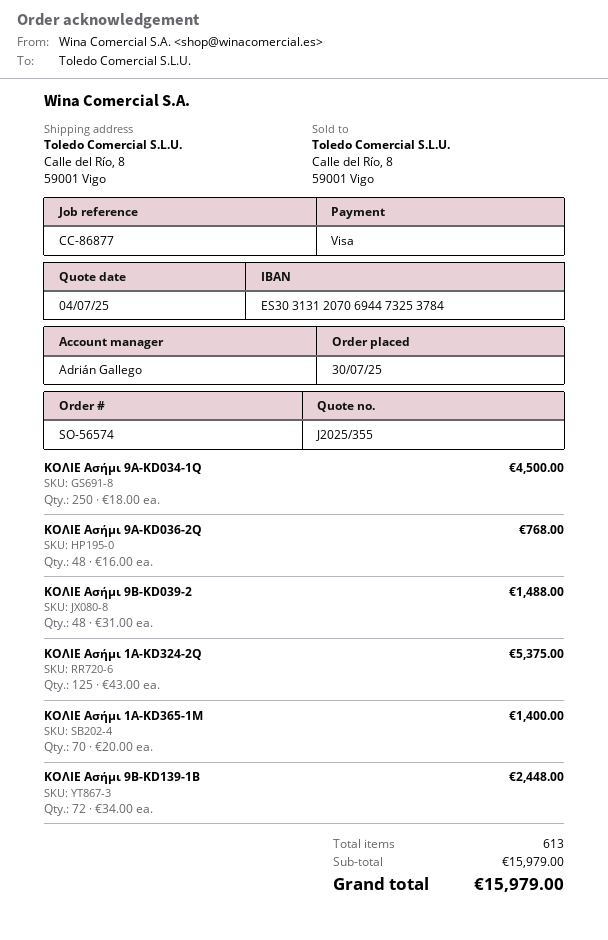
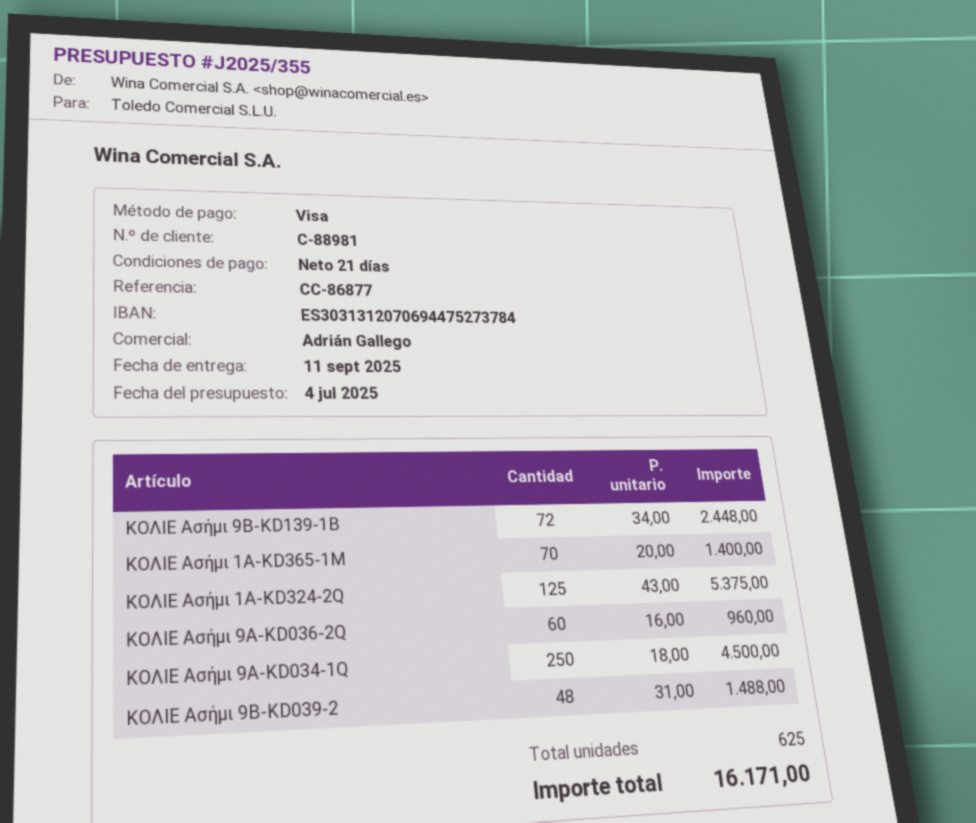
bank account: ES3031312070694473253784 -> ES3031312070694475273784
ΚΟΛΙΕ Ασήμι 9A-KD036-2Q: 48 x 16.00 = 768.00 -> 60 x 16.00 = 960.00
total quantity: 613 -> 625
total: 15979.00 -> 16171.00

